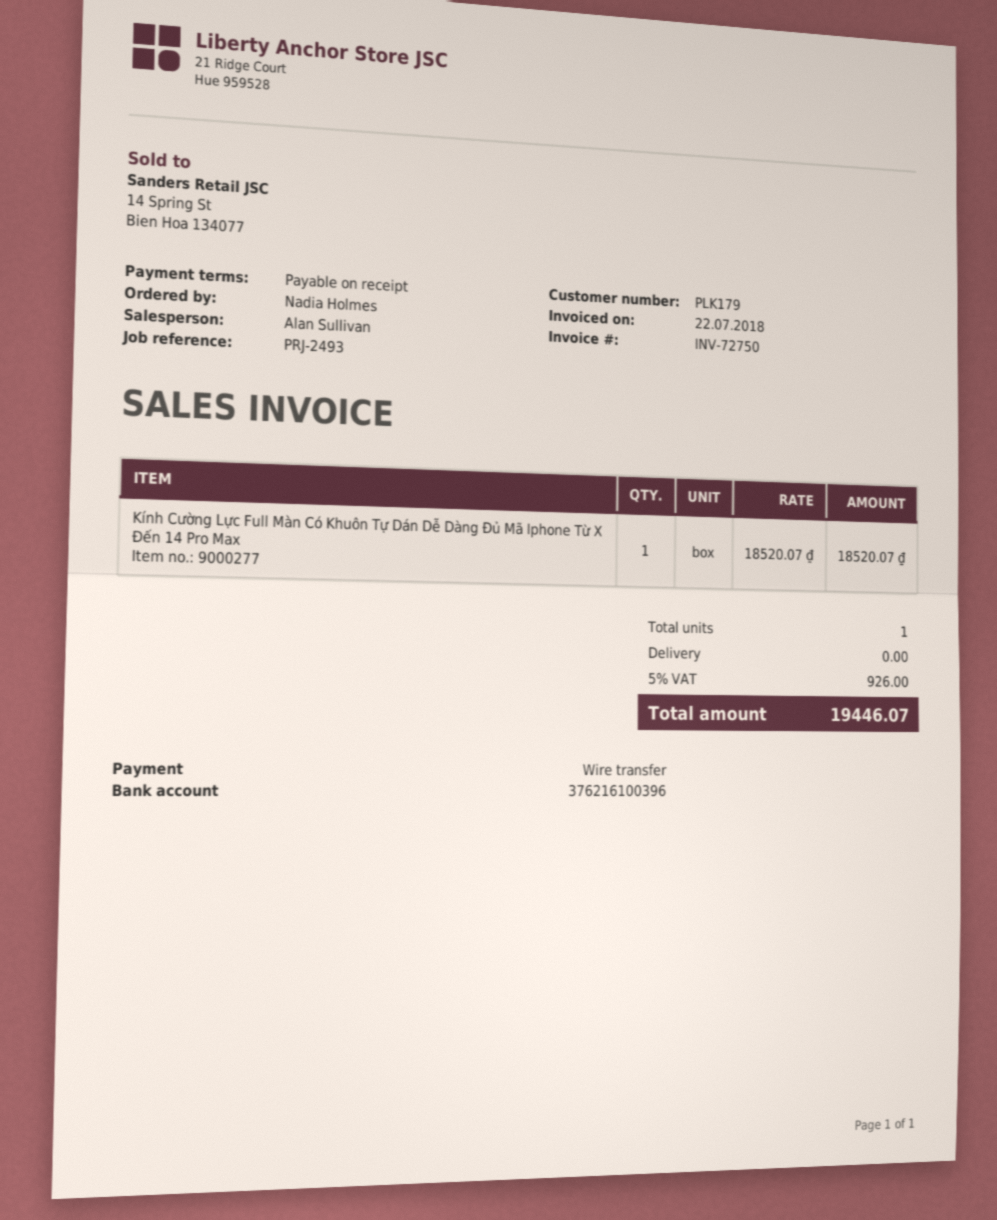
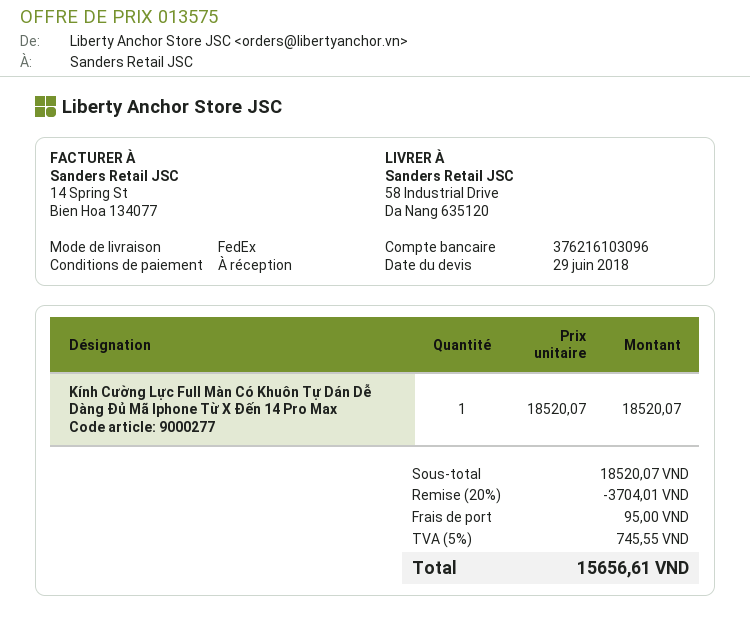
bank account: 376216100396 -> 376216103096
discount: none -> 20% = 3704.01
shipping: 0.00 -> 95.00
tax: 5% = 926.00 -> 5% = 745.55
total: 19446.07 -> 15656.61

